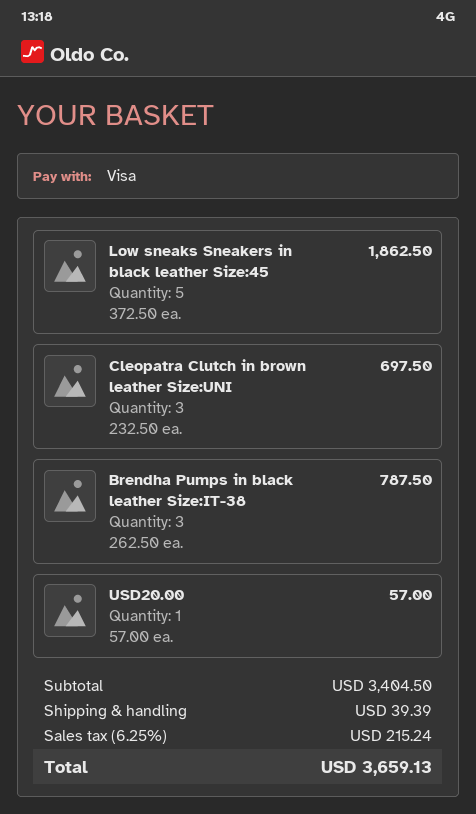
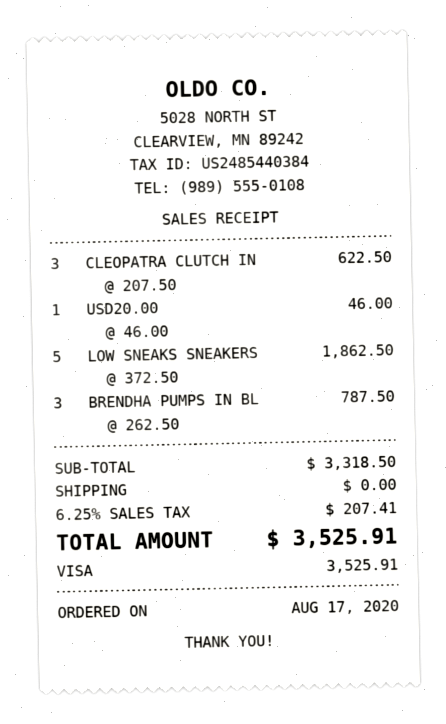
Cleopatra Clutch in brown leather Size:UNI: 3 x 232.50 = 697.50 -> 3 x 207.50 = 622.50
USD20.00: 1 x 57.00 = 57.00 -> 1 x 46.00 = 46.00
subtotal: 3404.50 -> 3318.50
shipping: 39.39 -> 0.00
tax: 6.25% = 215.24 -> 6.25% = 207.41
total: 3659.13 -> 3525.91

